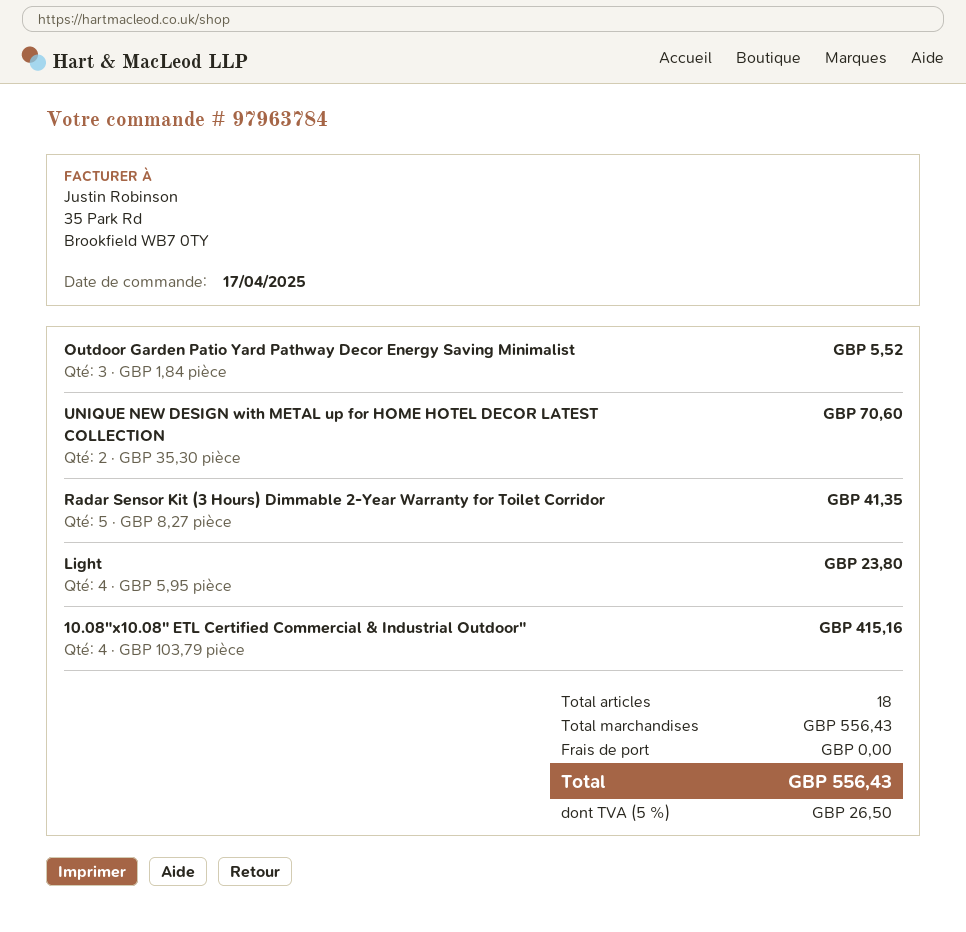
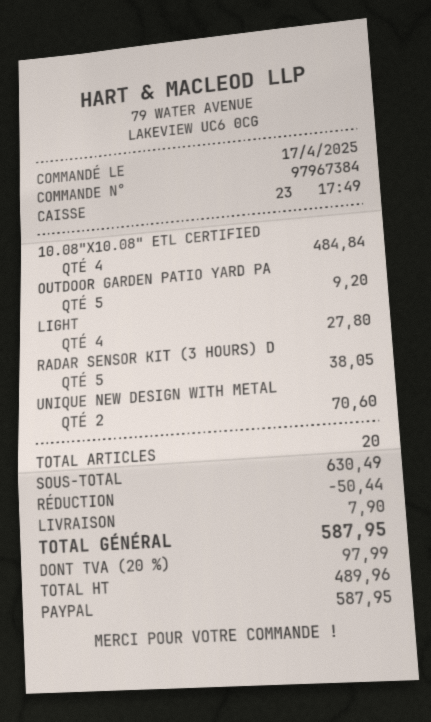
order number: 97963784 -> 97967384
Outdoor Garden Patio Yard Pathway Decor Energy Saving Minimalist: 3 for 5.52 -> 5 for 9.20
Radar Sensor Kit (3 Hours) Dimmable 2-Year Warranty for Toilet Corridor: 5 for 41.35 -> 5 for 38.05
Light: 4 for 23.80 -> 4 for 27.80
10.08"x10.08" ETL Certified Commercial & Industrial Outdoor": 4 for 415.16 -> 4 for 484.84
total quantity: 18 -> 20
subtotal: 556.43 -> 630.49
discount: none -> 50.44
shipping: 0.00 -> 7.90
tax: 5% = 26.50 -> 20% = 97.99
total: 556.43 -> 587.95

